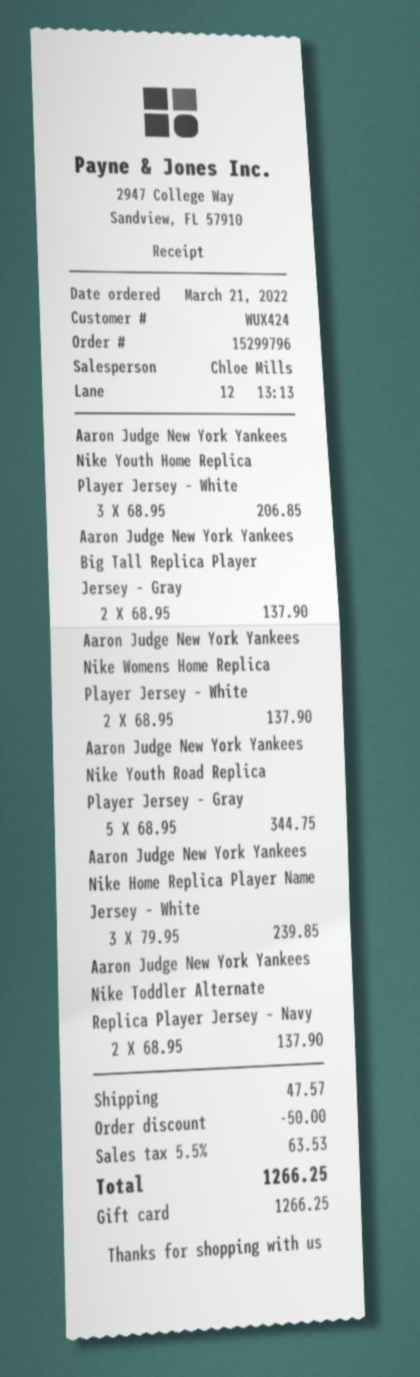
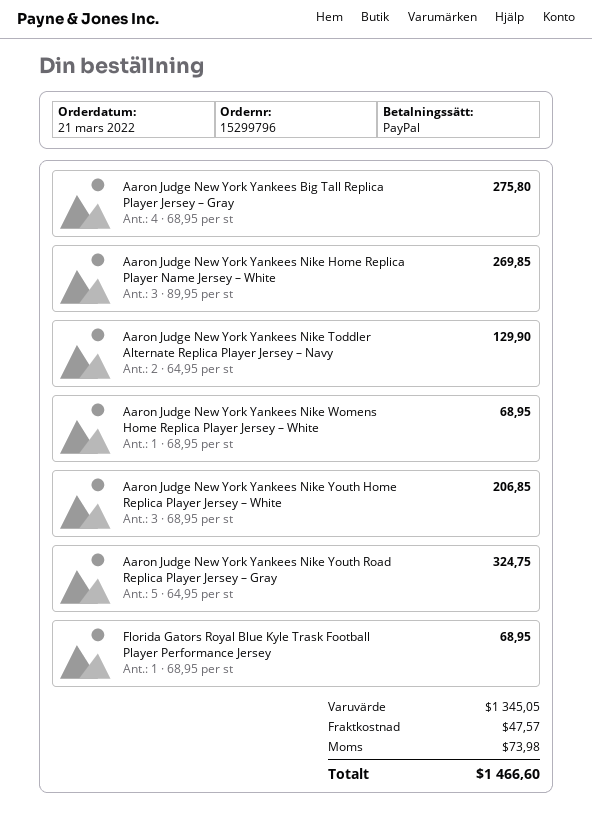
payment method: gift card -> PayPal
Aaron Judge New York Yankees Big Tall Replica Player Jersey – Gray: 2 x 68.95 = 137.90 -> 4 x 68.95 = 275.80
Aaron Judge New York Yankees Nike Womens Home Replica Player Jersey – White: 2 x 68.95 = 137.90 -> 1 x 68.95 = 68.95
Aaron Judge New York Yankees Nike Youth Road Replica Player Jersey – Gray: 5 x 68.95 = 344.75 -> 5 x 64.95 = 324.75
Aaron Judge New York Yankees Nike Home Replica Player Name Jersey – White: 3 x 79.95 = 239.85 -> 3 x 89.95 = 269.85
Aaron Judge New York Yankees Nike Toddler Alternate Replica Player Jersey – Navy: 2 x 68.95 = 137.90 -> 2 x 64.95 = 129.90
Florida Gators Royal Blue Kyle Trask Football Player Performance Jersey: none -> 1 x 68.95 = 68.95
discount: 50.00 -> none
tax: 63.53 -> 73.98
total: 1266.25 -> 1466.60

